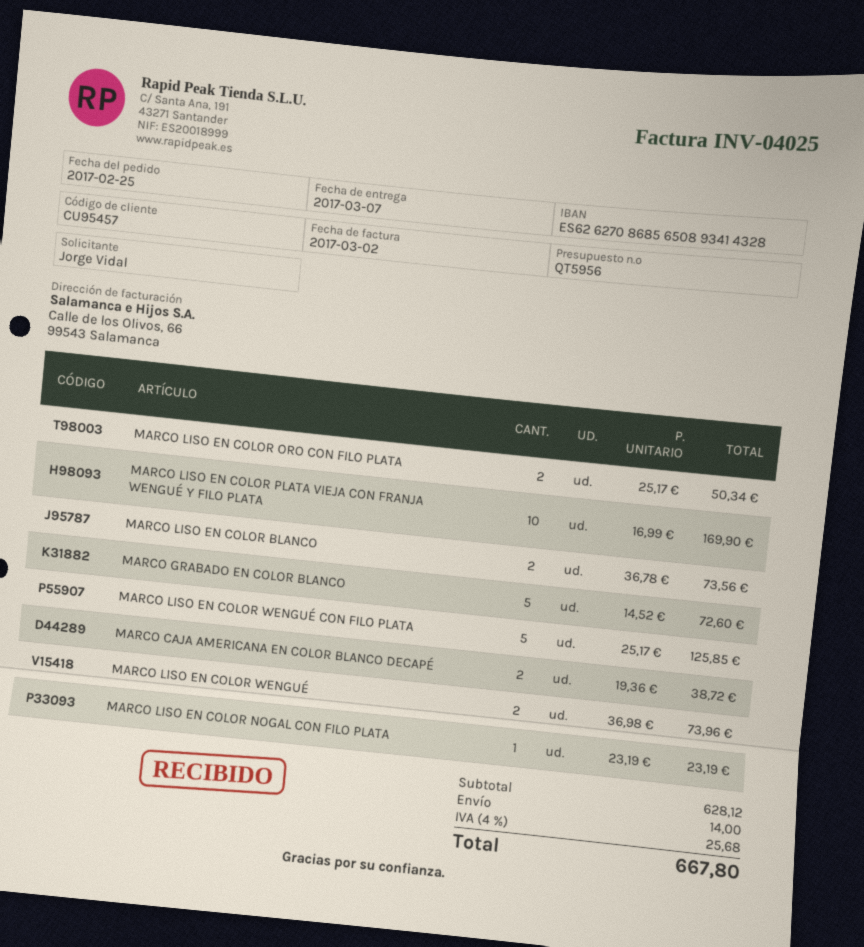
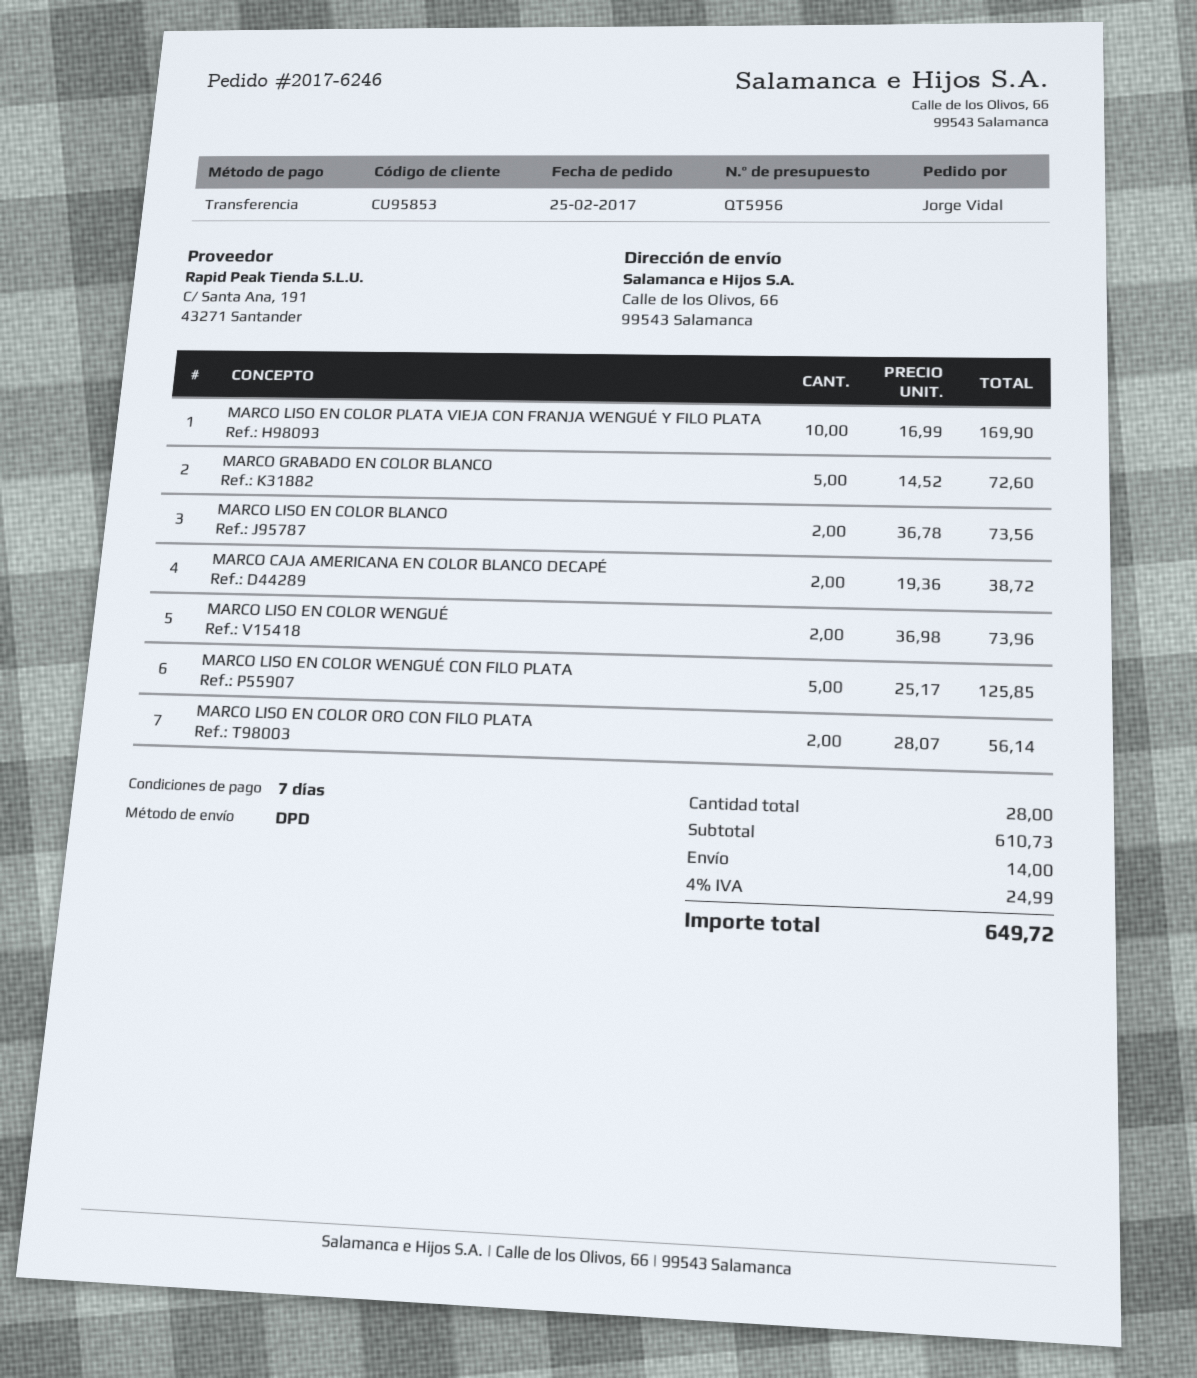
customer number: CU95457 -> CU95853
MARCO LISO EN COLOR ORO CON FILO PLATA: 2 x 25.17 = 50.34 -> 2 x 28.07 = 56.14
MARCO LISO EN COLOR NOGAL CON FILO PLATA: 1 x 23.19 = 23.19 -> none
subtotal: 628.12 -> 610.73
tax: 4% = 25.68 -> 4% = 24.99
total: 667.80 -> 649.72

